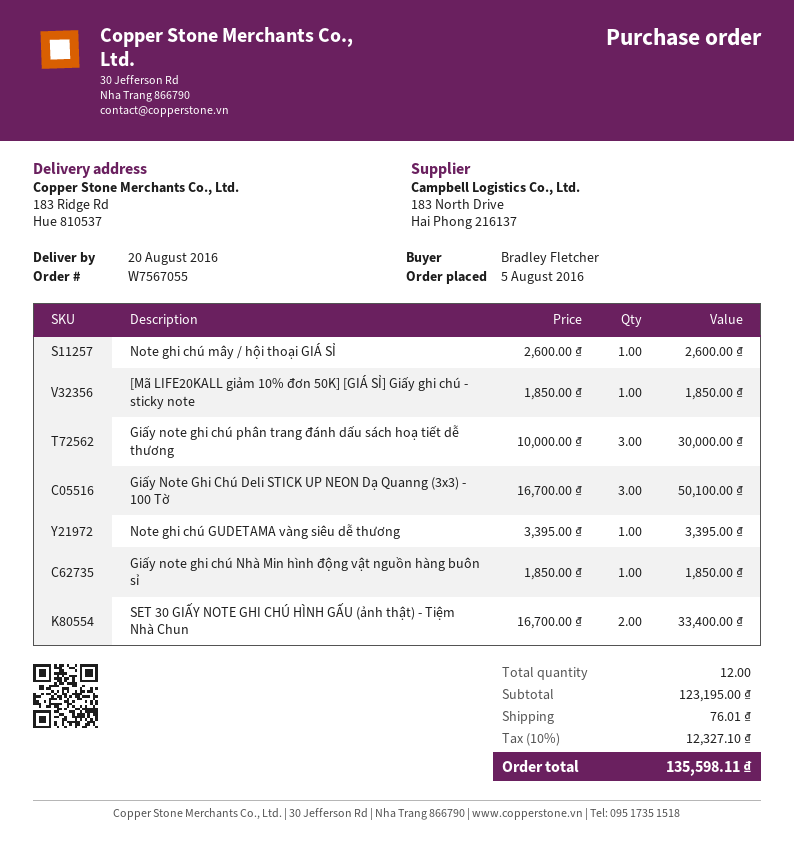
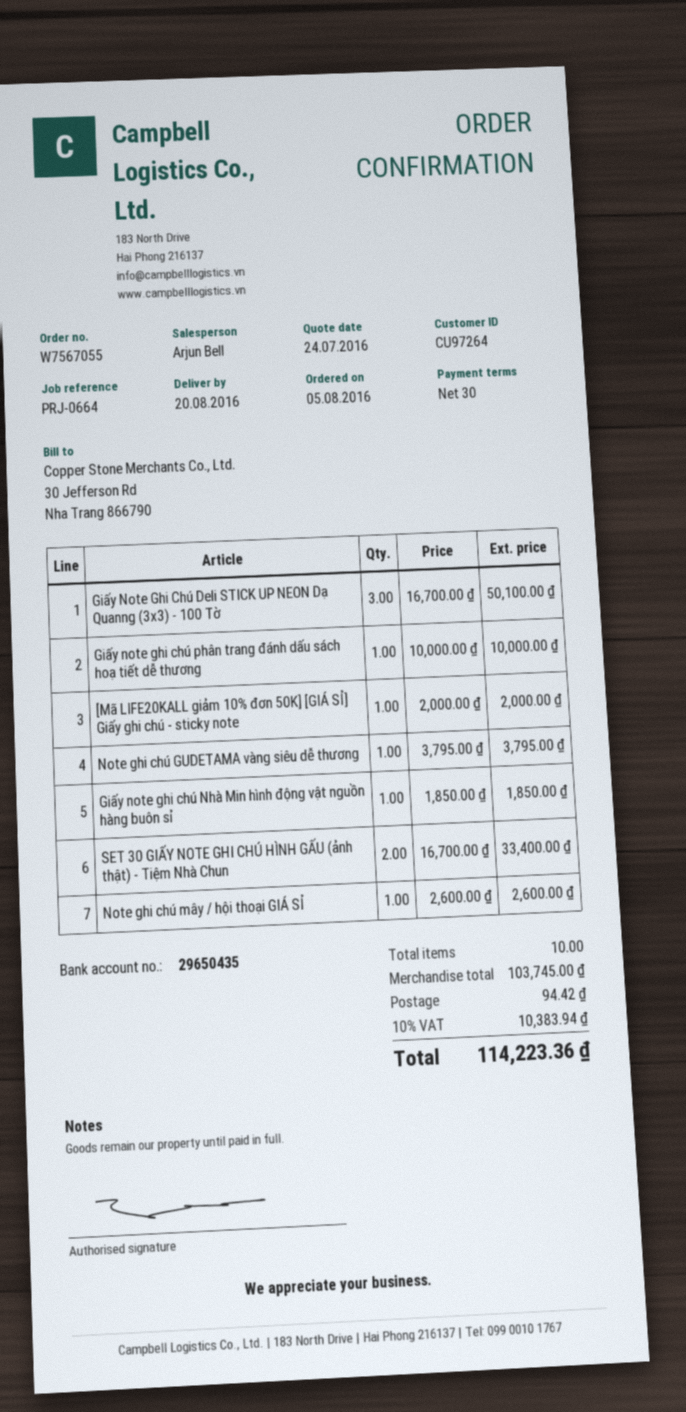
[Mã LIFE20KALL giảm 10% đơn 50K] [GIÁ SỈ] Giấy ghi chú - sticky note: 1 x 1850.00 = 1850.00 -> 1 x 2000.00 = 2000.00
Giấy note ghi chú phân trang đánh dấu sách hoạ tiết dễ thương: 3 x 10000.00 = 30000.00 -> 1 x 10000.00 = 10000.00
Note ghi chú GUDETAMA vàng siêu dễ thương: 1 x 3395.00 = 3395.00 -> 1 x 3795.00 = 3795.00
total quantity: 12 -> 10
subtotal: 123195.00 -> 103745.00
shipping: 76.01 -> 94.42
tax: 10% = 12327.10 -> 10% = 10383.94
total: 135598.11 -> 114223.36

